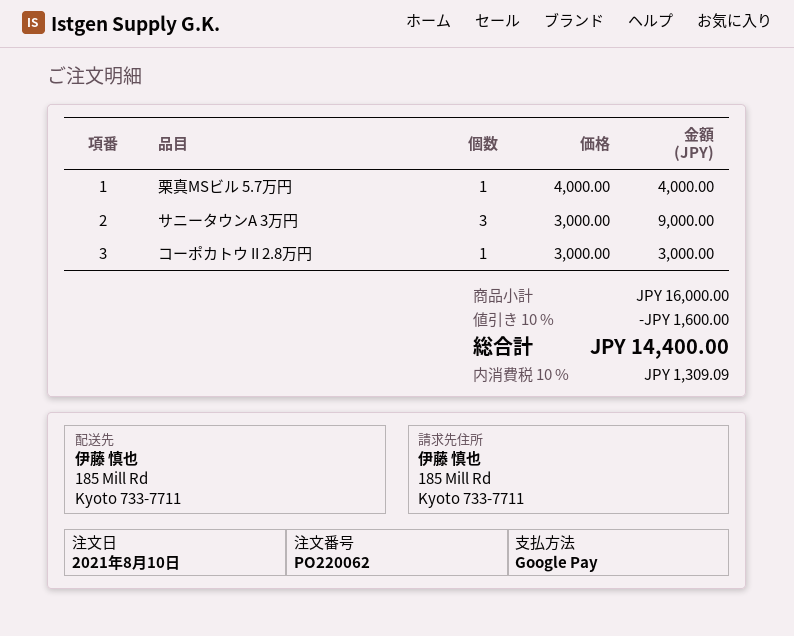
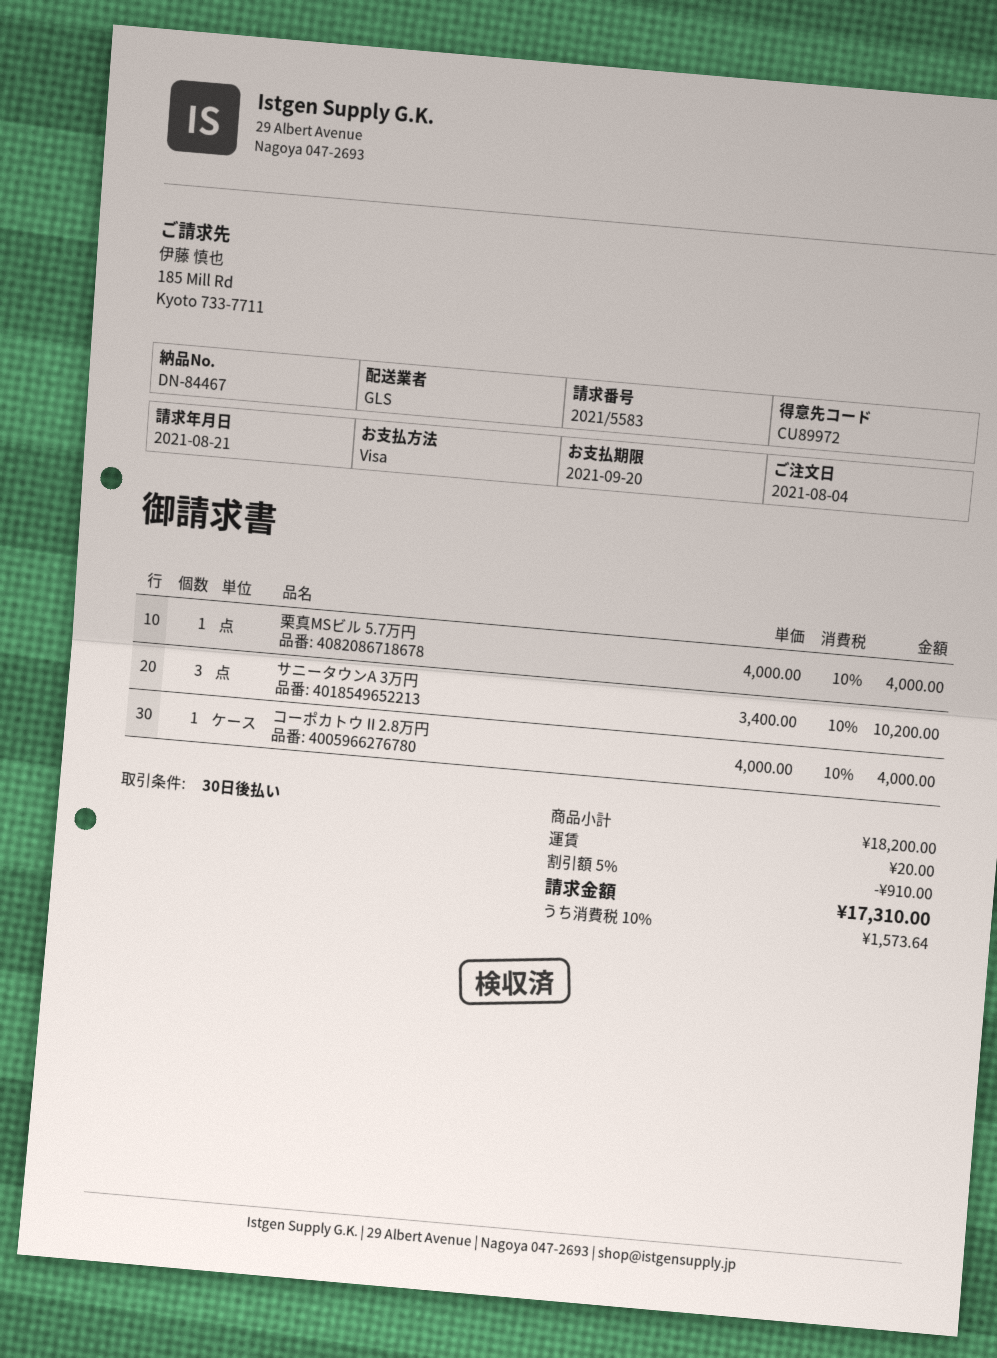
order date: 2021-08-10 -> 2021-08-04
payment method: Google Pay -> Visa
サニータウンA 3万円: 3 x 3000.00 = 9000.00 -> 3 x 3400.00 = 10200.00
コーポカトウ II 2.8万円: 1 x 3000.00 = 3000.00 -> 1 x 4000.00 = 4000.00
subtotal: 16000.00 -> 18200.00
discount: 10% = 1600.00 -> 5% = 910.00
shipping: none -> 20.00
tax: 10% = 1309.09 -> 10% = 1573.64
total: 14400.00 -> 17310.00

